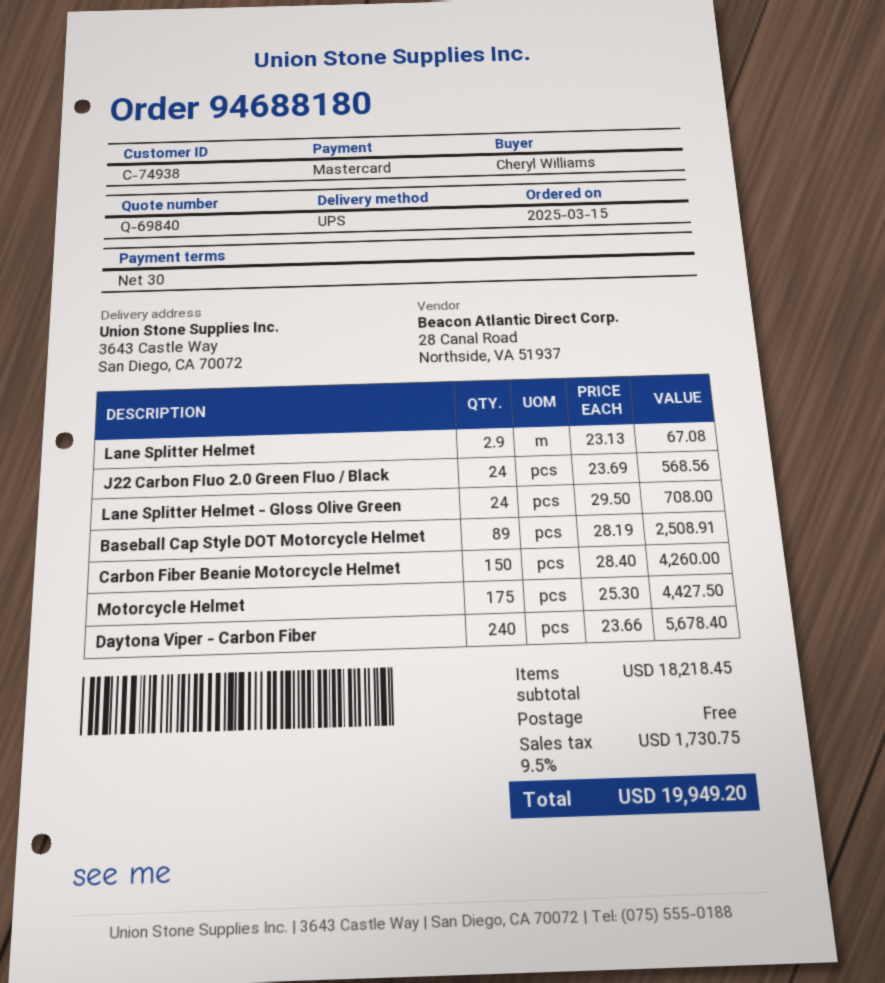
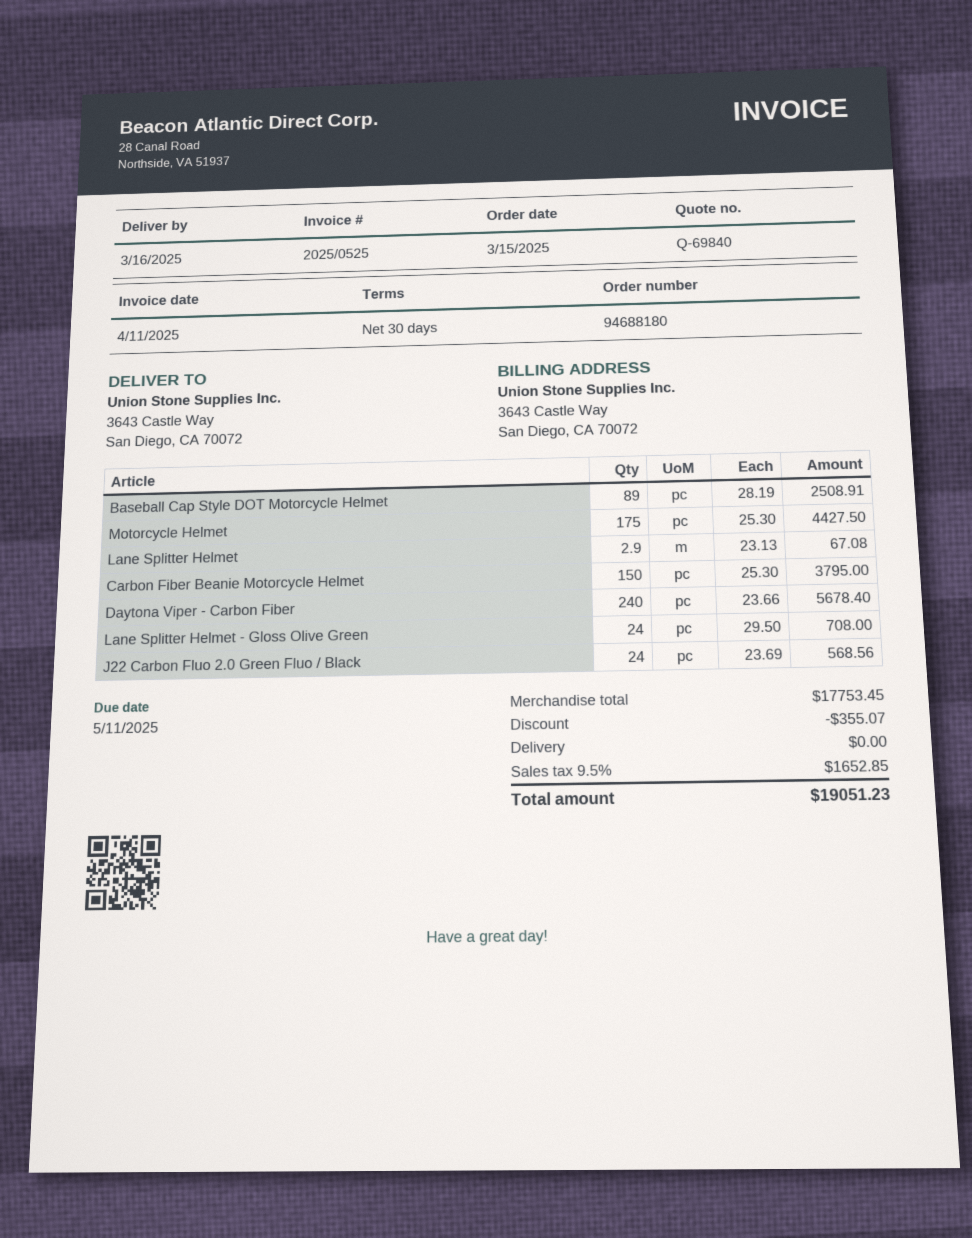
Carbon Fiber Beanie Motorcycle Helmet: 150 x 28.40 = 4260.00 -> 150 x 25.30 = 3795.00
subtotal: 18218.45 -> 17753.45
discount: none -> 355.07
tax: 9.5% = 1730.75 -> 9.5% = 1652.85
total: 19949.20 -> 19051.23

